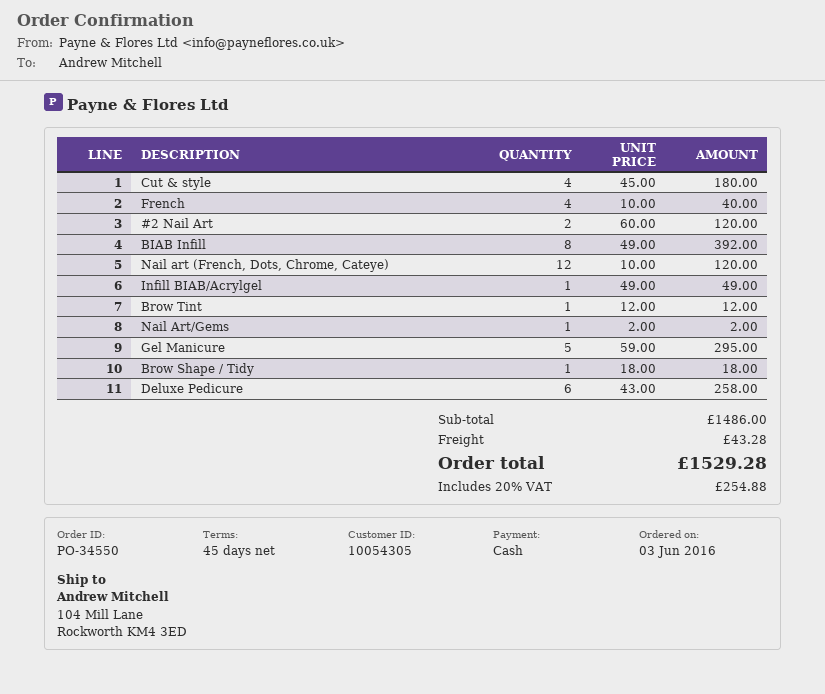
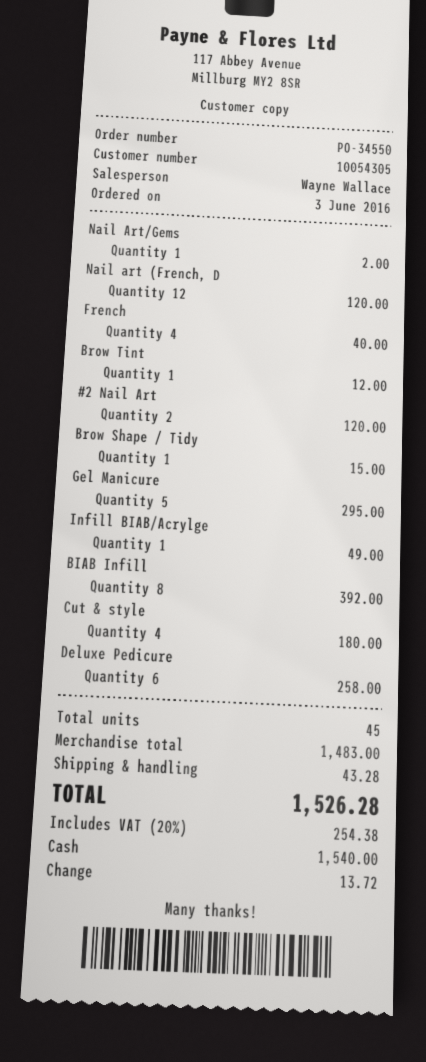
Brow Shape / Tidy: 1 for 18.00 -> 1 for 15.00
subtotal: 1486.00 -> 1483.00
tax: 20% = 254.88 -> 20% = 254.38
total: 1529.28 -> 1526.28

